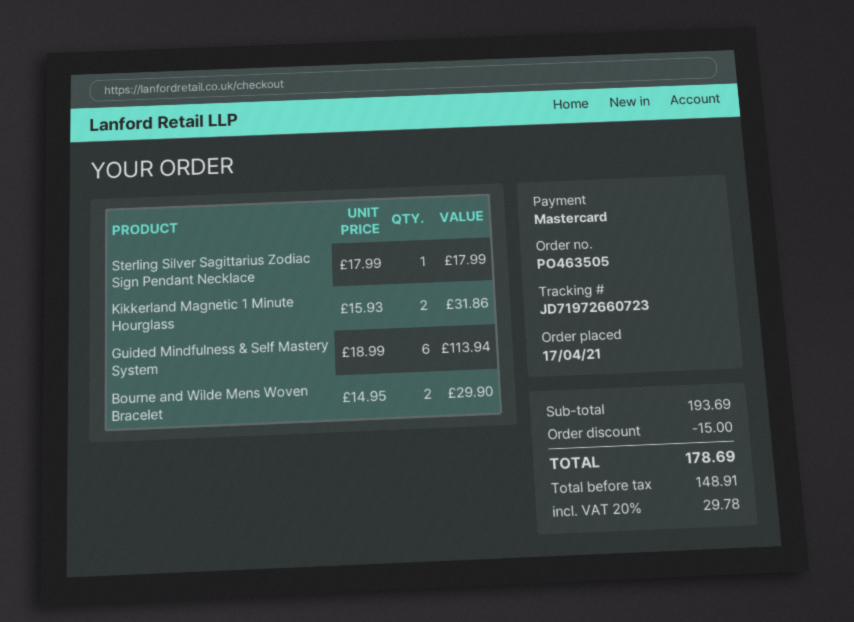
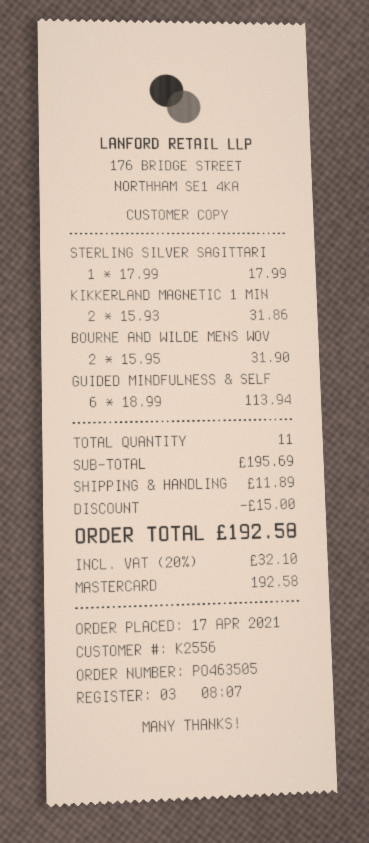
Bourne and Wilde Mens Woven Bracelet: 2 x 14.95 = 29.90 -> 2 x 15.95 = 31.90
subtotal: 193.69 -> 195.69
shipping: none -> 11.89
tax: 20% = 29.78 -> 20% = 32.10
total: 178.69 -> 192.58

